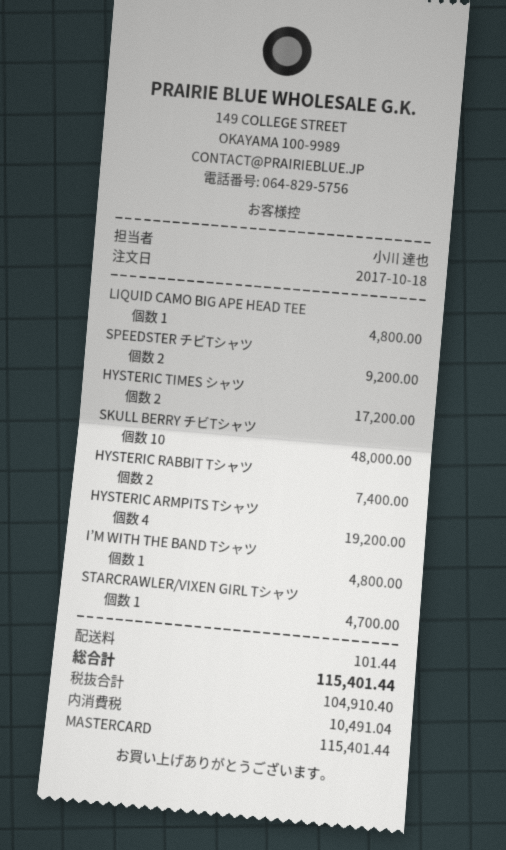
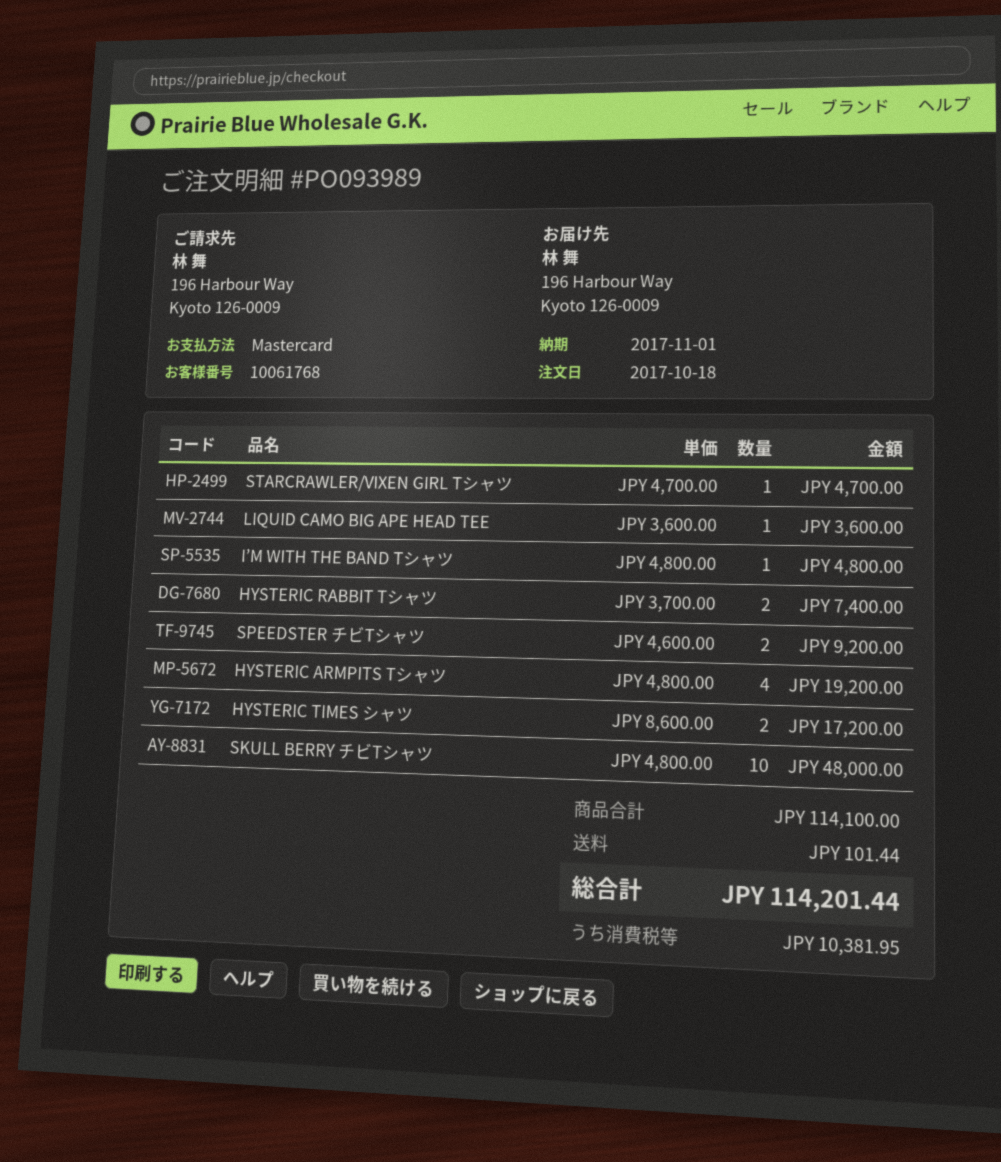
LIQUID CAMO BIG APE HEAD TEE: 1 for 4800.00 -> 1 for 3600.00
tax: 10491.04 -> 10381.95
total: 115401.44 -> 114201.44

